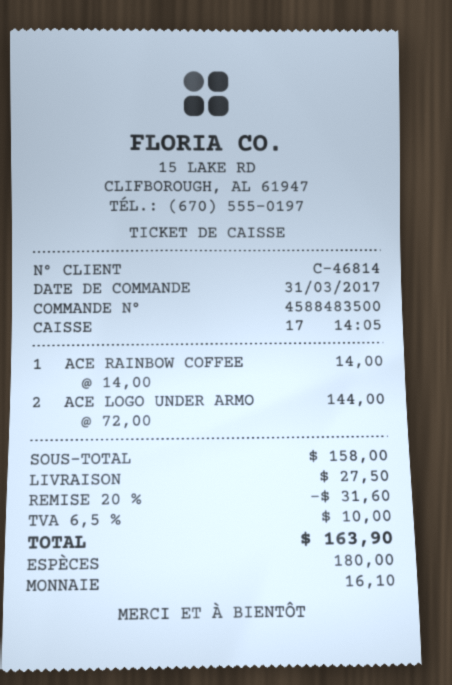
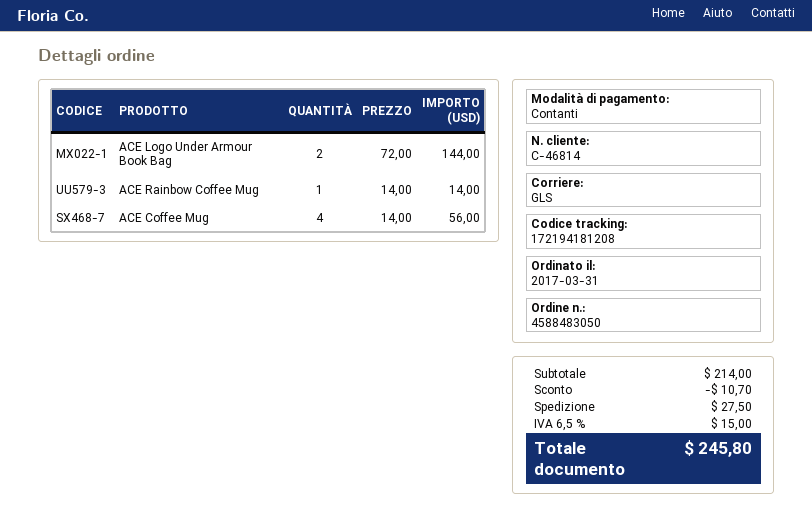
order number: 4588483500 -> 4588483050
ACE Coffee Mug: none -> 4 x 14.00 = 56.00
subtotal: 158.00 -> 214.00
discount: 31.60 -> 10.70
tax: 6.5% = 10.00 -> 6.5% = 15.00
total: 163.90 -> 245.80

